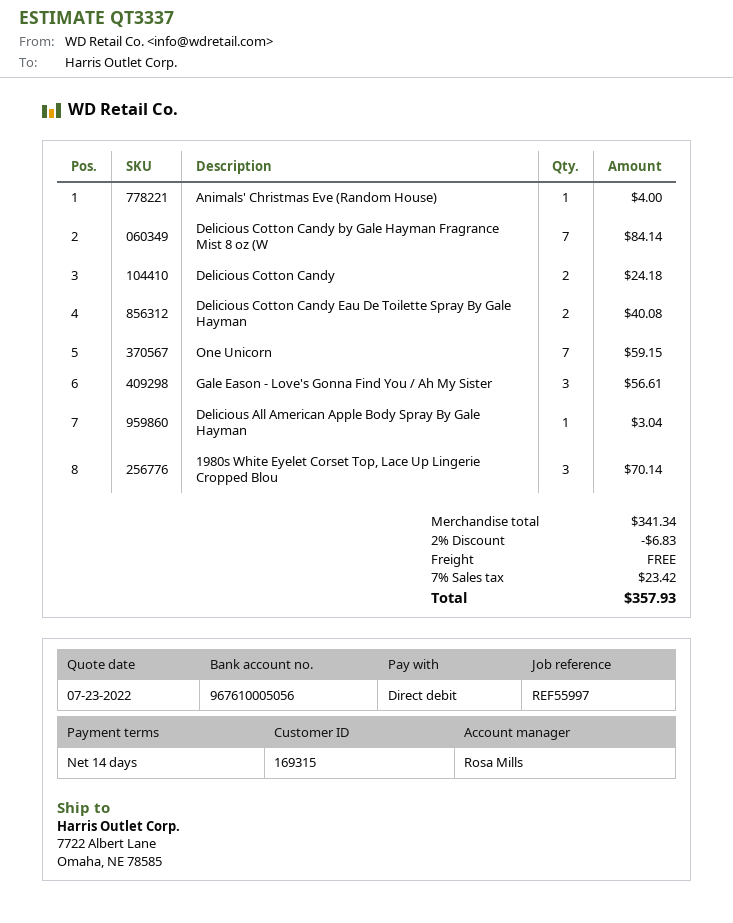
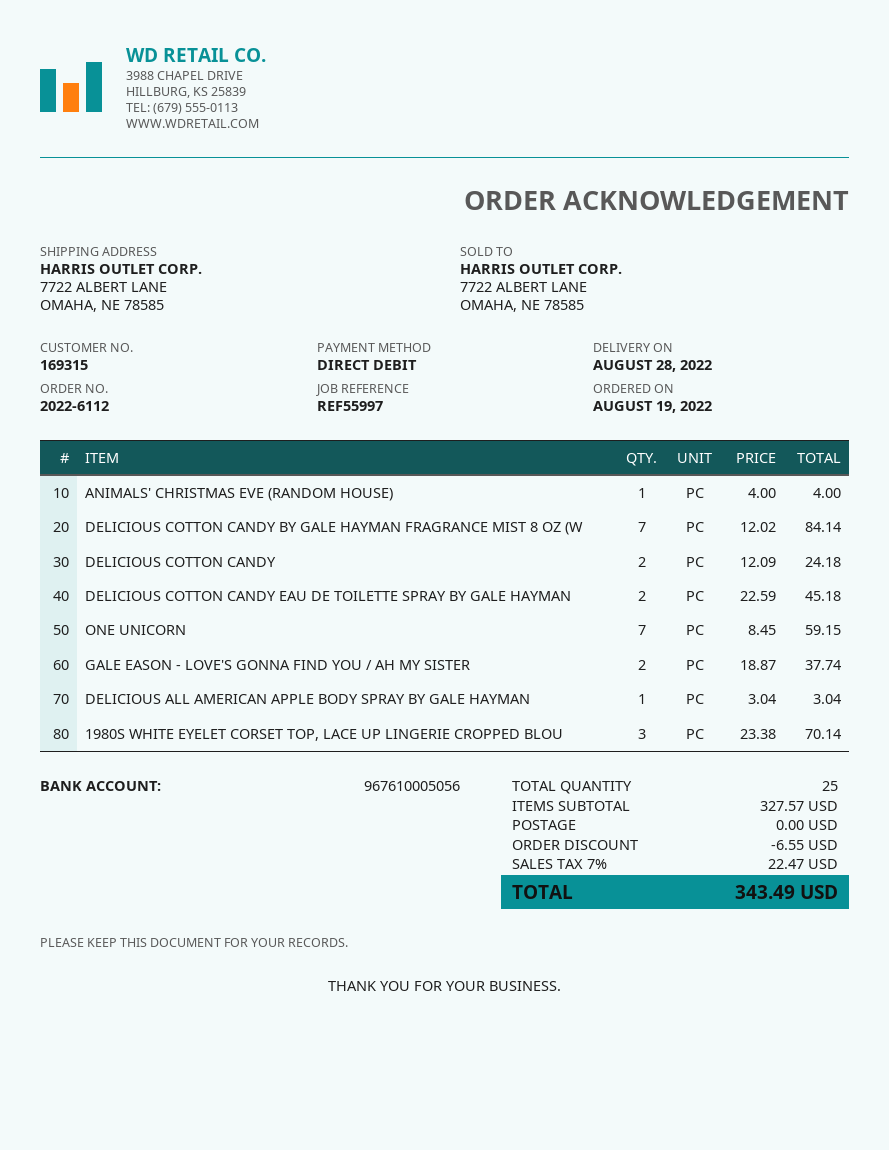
Delicious Cotton Candy Eau De Toilette Spray By Gale Hayman: 2 for 40.08 -> 2 for 45.18
Gale Eason - Love's Gonna Find You / Ah My Sister: 3 for 56.61 -> 2 for 37.74
subtotal: 341.34 -> 327.57
discount: 6.83 -> 6.55
tax: 7% = 23.42 -> 7% = 22.47
total: 357.93 -> 343.49

